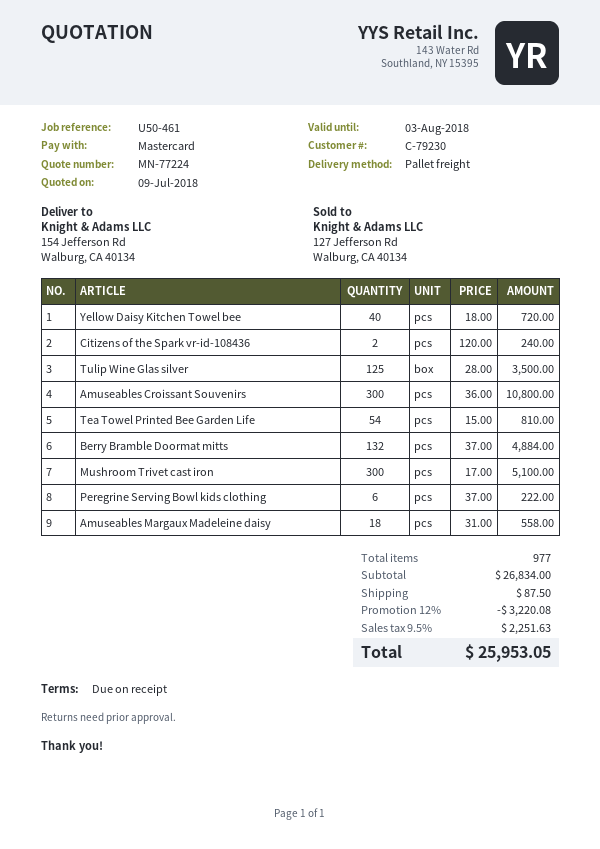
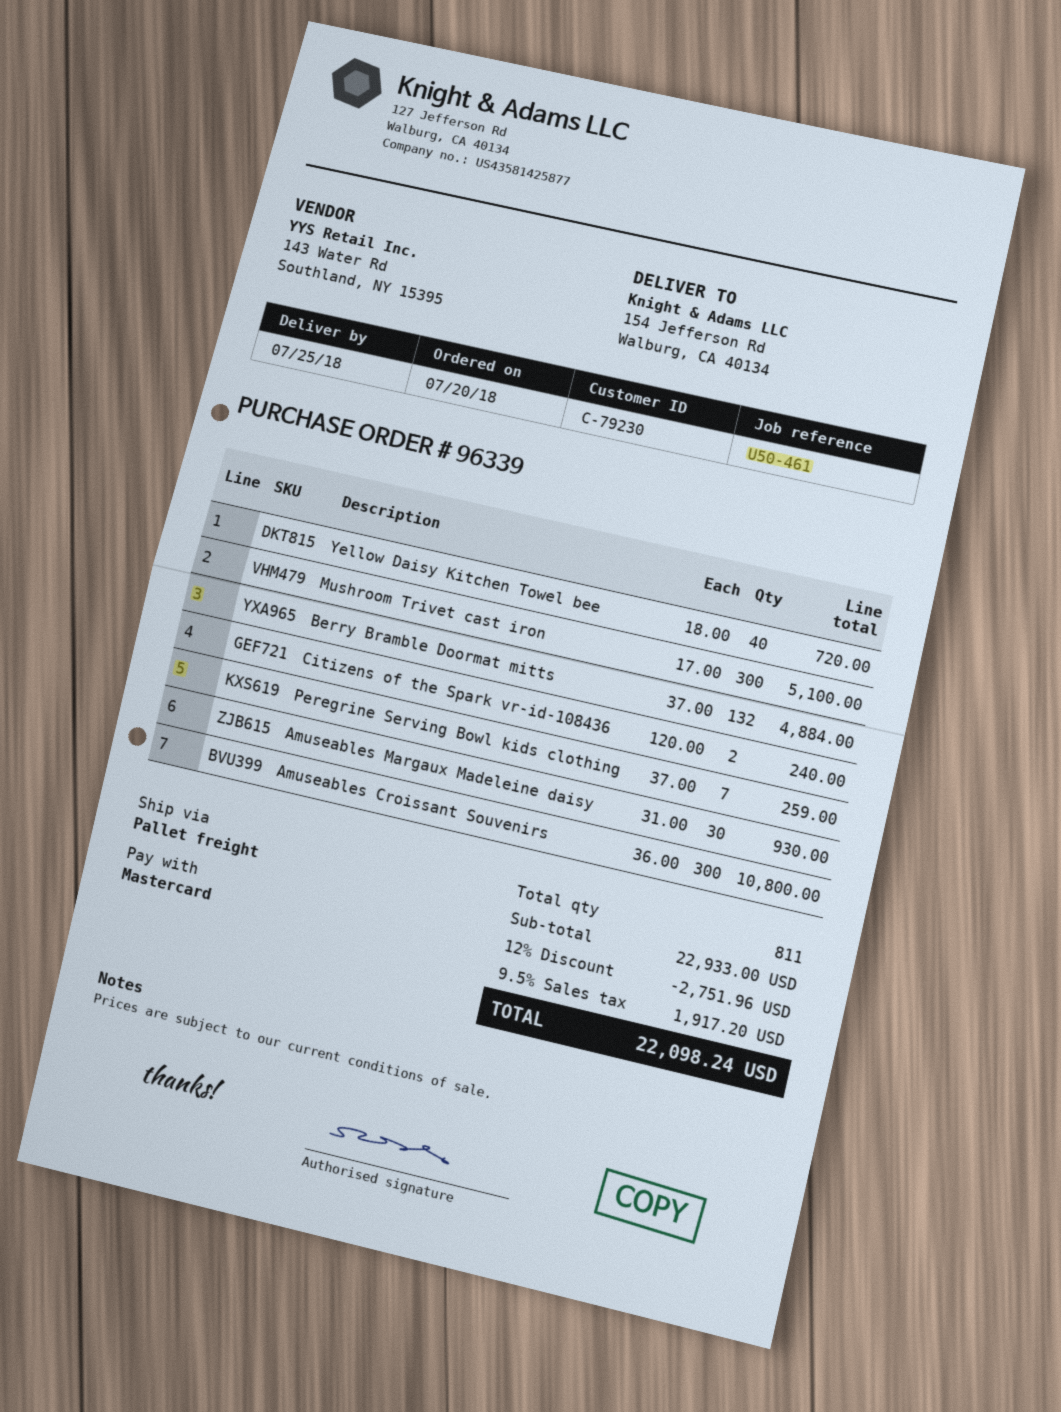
Tulip Wine Glas silver: 125 x 28.00 = 3500.00 -> none
Tea Towel Printed Bee Garden Life: 54 x 15.00 = 810.00 -> none
Peregrine Serving Bowl kids clothing: 6 x 37.00 = 222.00 -> 7 x 37.00 = 259.00
Amuseables Margaux Madeleine daisy: 18 x 31.00 = 558.00 -> 30 x 31.00 = 930.00
total quantity: 977 -> 811
subtotal: 26834.00 -> 22933.00
discount: 12% = 3220.08 -> 12% = 2751.96
shipping: 87.50 -> none
tax: 9.5% = 2251.63 -> 9.5% = 1917.20
total: 25953.05 -> 22098.24

